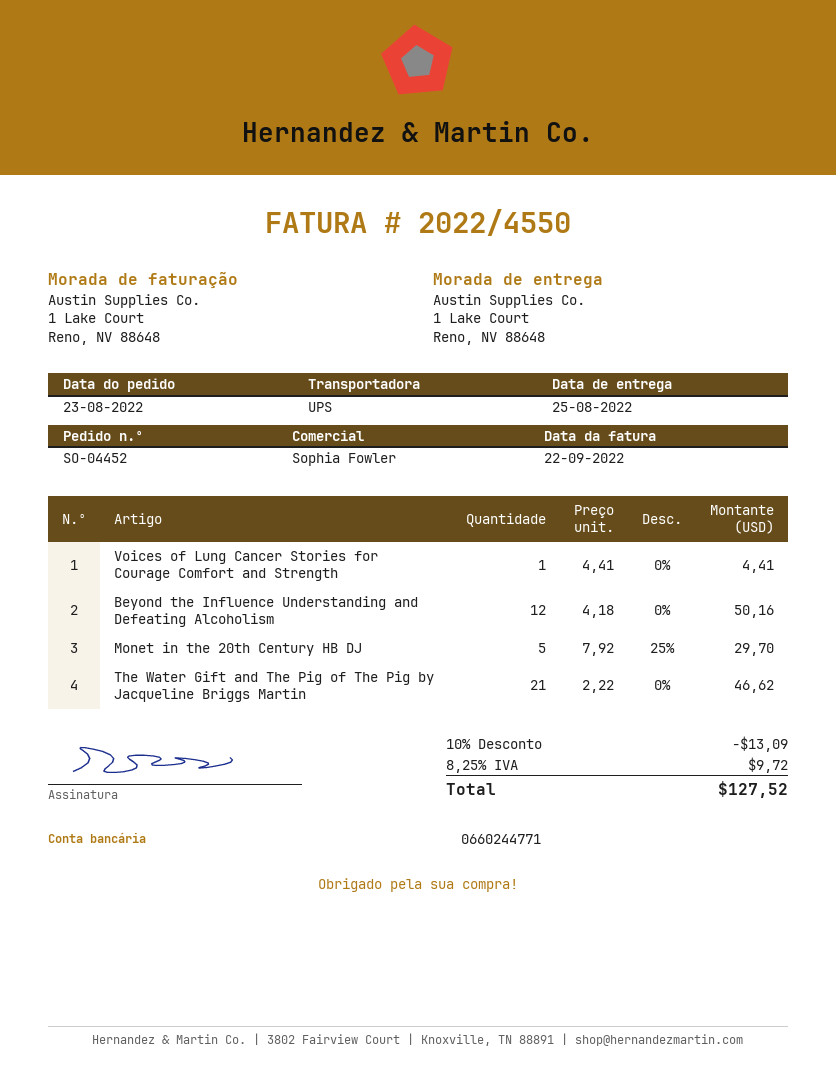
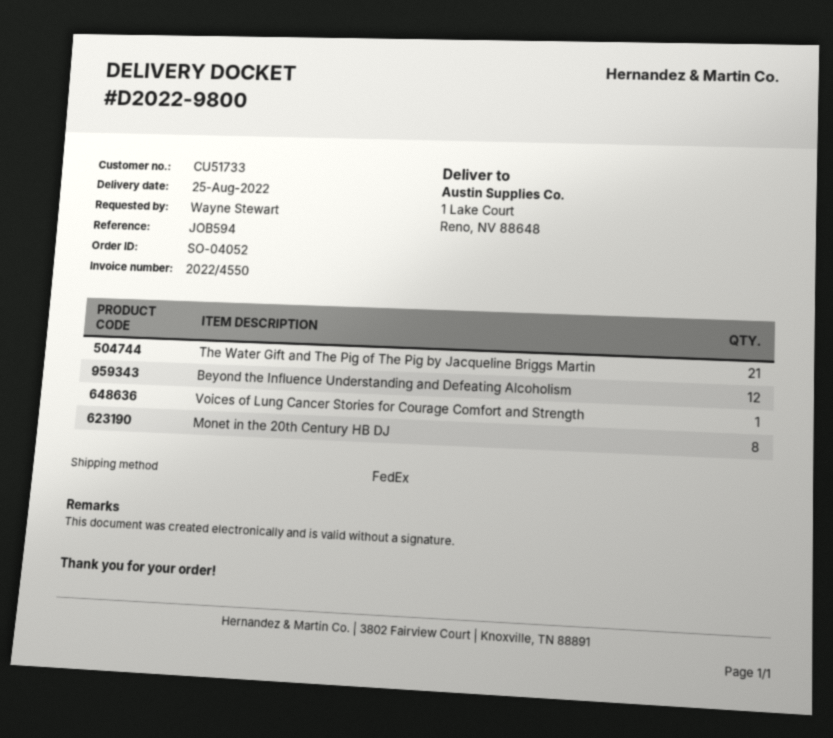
order number: SO-04452 -> SO-04052
shipping method: UPS -> FedEx
Monet in the 20th Century HB DJ: 5 -> 8

